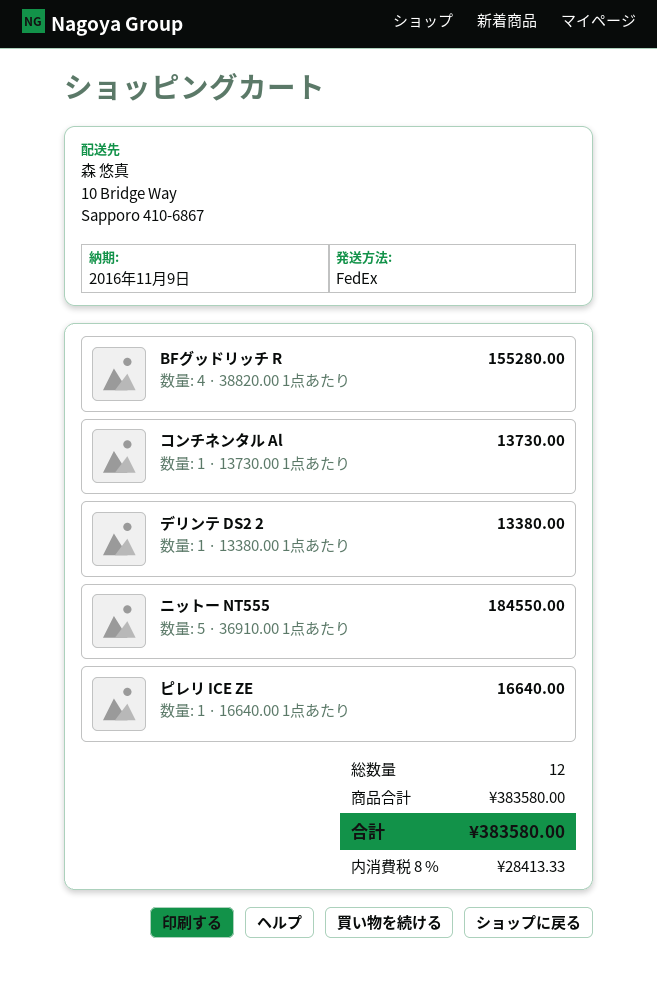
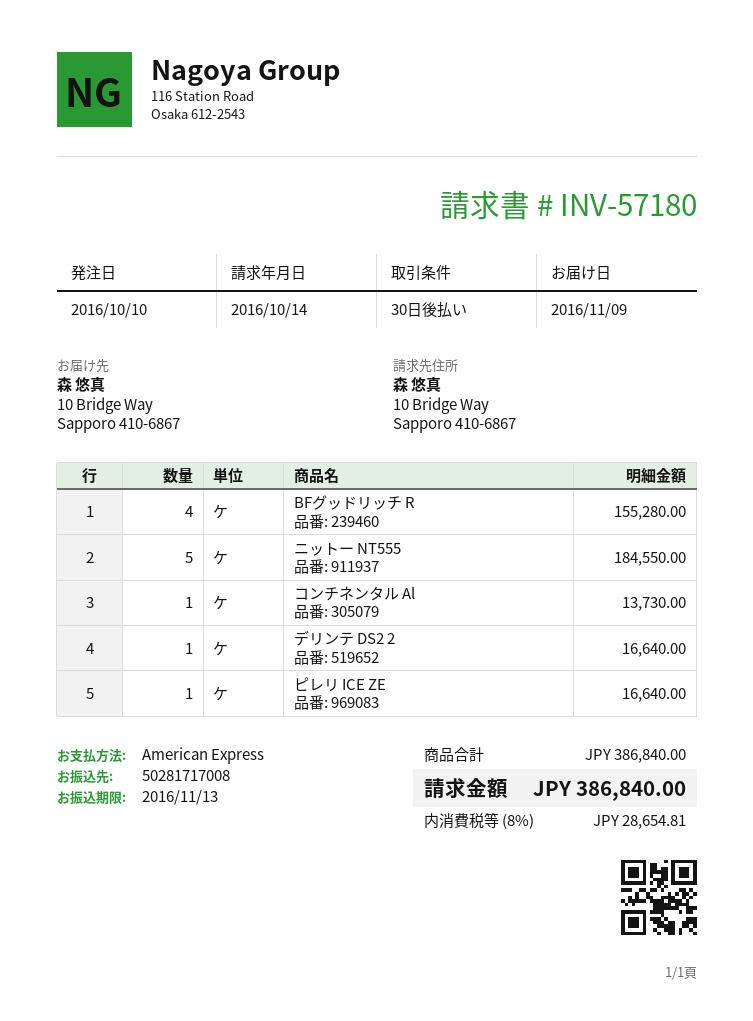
デリンテ DS2 2: 1 for 13380.00 -> 1 for 16640.00
subtotal: 383580.00 -> 386840.00
tax: 8% = 28413.33 -> 8% = 28654.81
total: 383580.00 -> 386840.00

